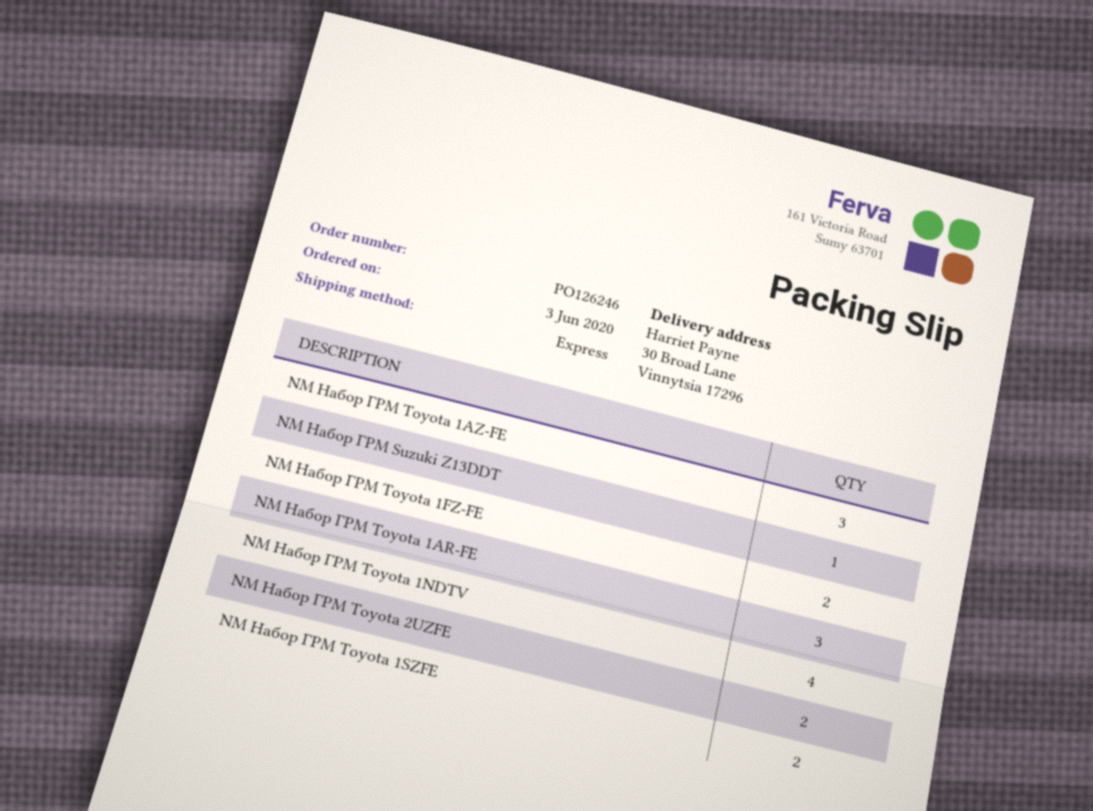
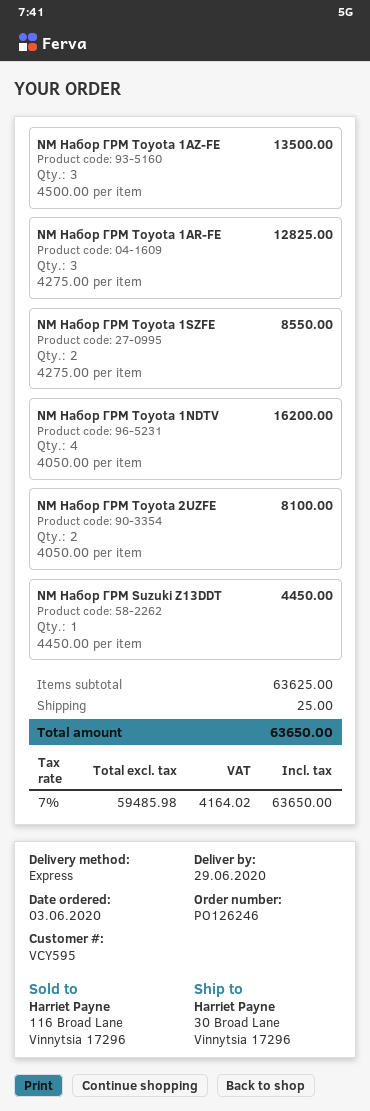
NM Набор ГРМ Toyota 1FZ-FE: 2 -> none

